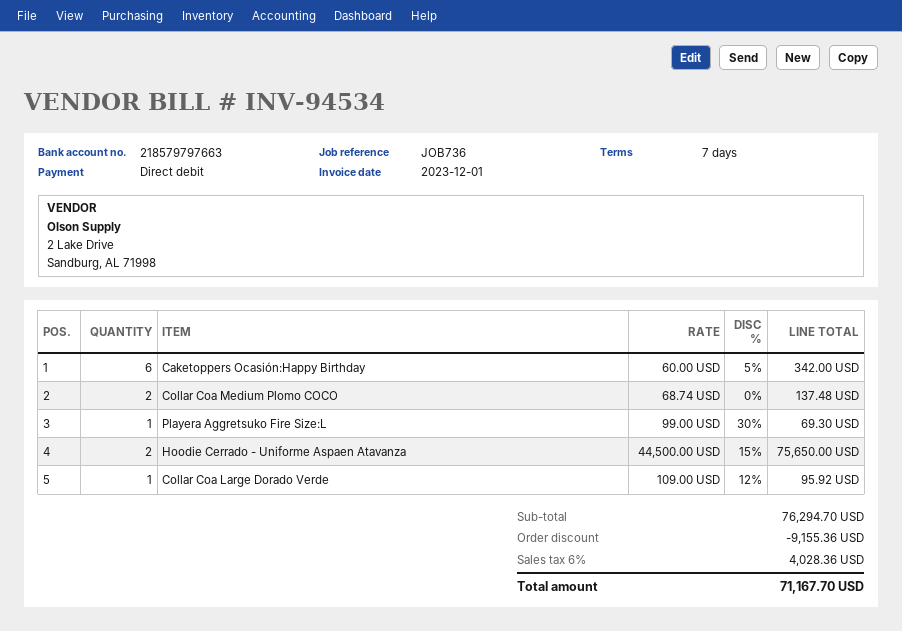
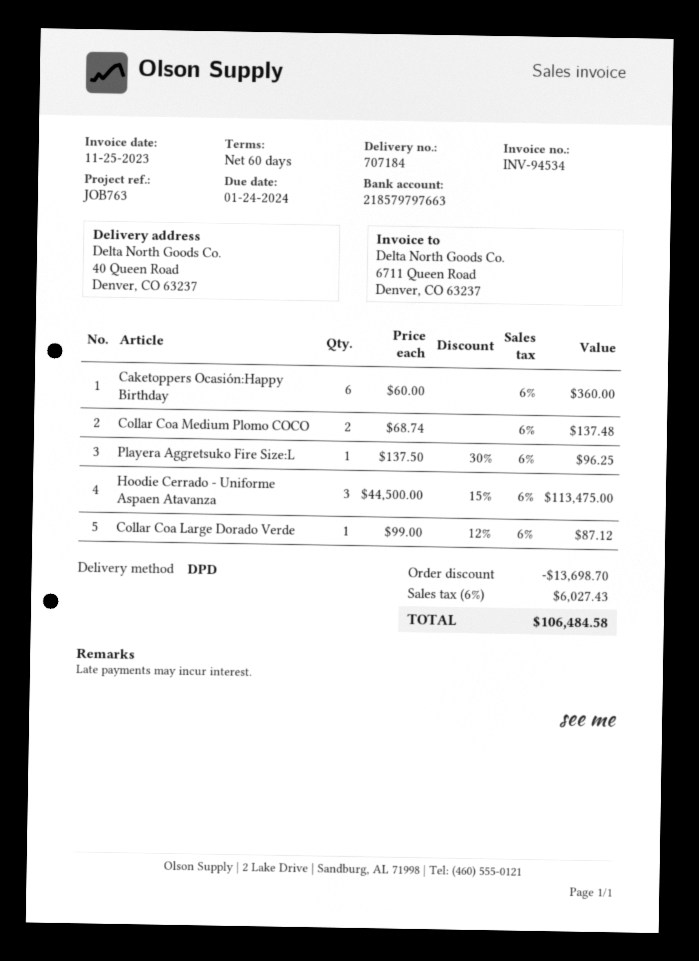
invoice date: 2023-12-01 -> 2023-11-25
payment terms: 7 days -> 60 days
reference: JOB736 -> JOB763
Caketoppers Ocasión:Happy Birthday: 6 x 60.00 - 5% = 342.00 -> 6 x 60.00 = 360.00
Playera Aggretsuko Fire Size:L: 1 x 99.00 - 30% = 69.30 -> 1 x 137.50 - 30% = 96.25
Hoodie Cerrado - Uniforme Aspaen Atavanza: 2 x 44500.00 - 15% = 75650.00 -> 3 x 44500.00 - 15% = 113475.00
Collar Coa Large Dorado Verde: 1 x 109.00 - 12% = 95.92 -> 1 x 99.00 - 12% = 87.12
discount: 9155.36 -> 13698.70
tax: 6% = 4028.36 -> 6% = 6027.43
total: 71167.70 -> 106484.58

